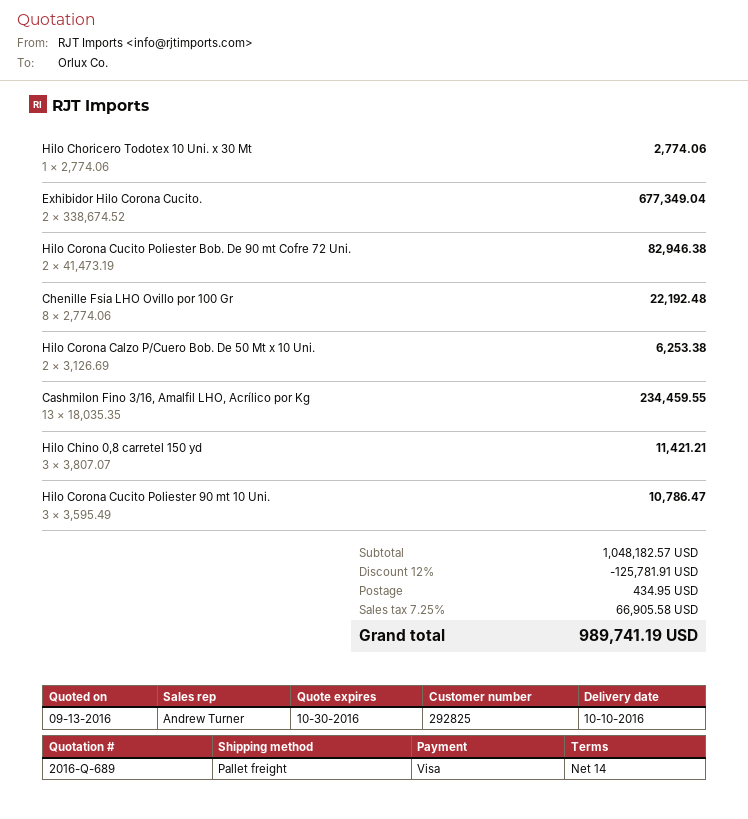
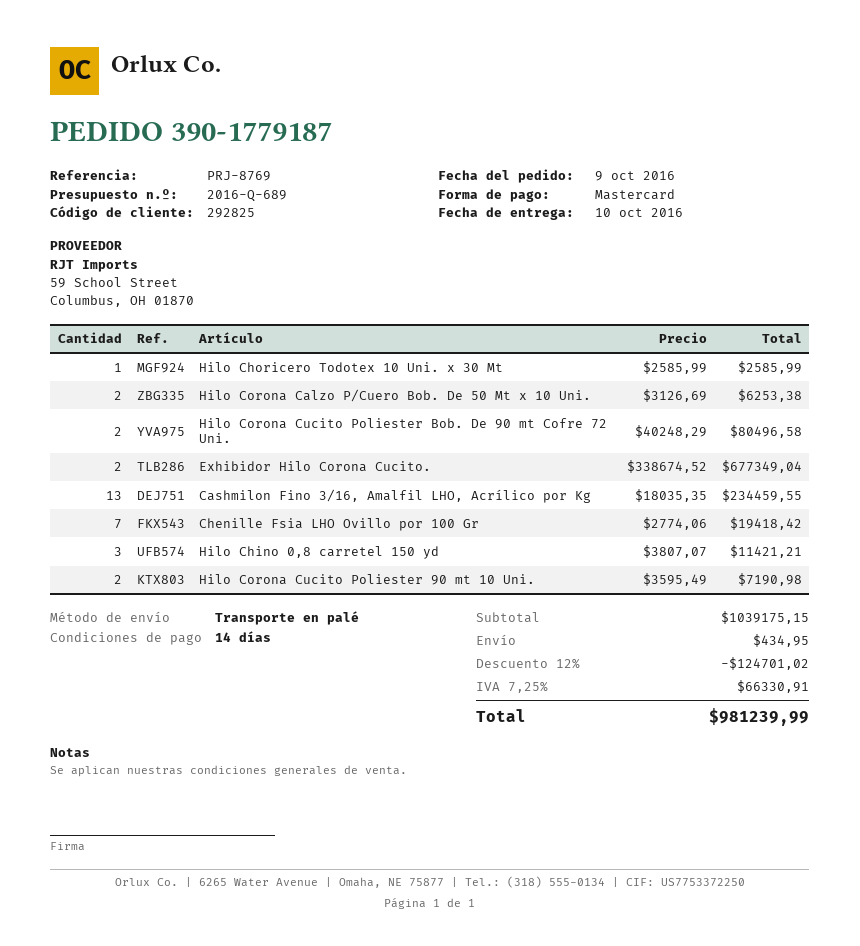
payment method: Visa -> Mastercard
Hilo Choricero Todotex 10 Uni. x 30 Mt: 1 x 2774.06 = 2774.06 -> 1 x 2585.99 = 2585.99
Hilo Corona Cucito Poliester Bob. De 90 mt Cofre 72 Uni.: 2 x 41473.19 = 82946.38 -> 2 x 40248.29 = 80496.58
Chenille Fsia LHO Ovillo por 100 Gr: 8 x 2774.06 = 22192.48 -> 7 x 2774.06 = 19418.42
Hilo Corona Cucito Poliester 90 mt 10 Uni.: 3 x 3595.49 = 10786.47 -> 2 x 3595.49 = 7190.98
subtotal: 1048182.57 -> 1039175.15
discount: 12% = 125781.91 -> 12% = 124701.02
tax: 7.25% = 66905.58 -> 7.25% = 66330.91
total: 989741.19 -> 981239.99

